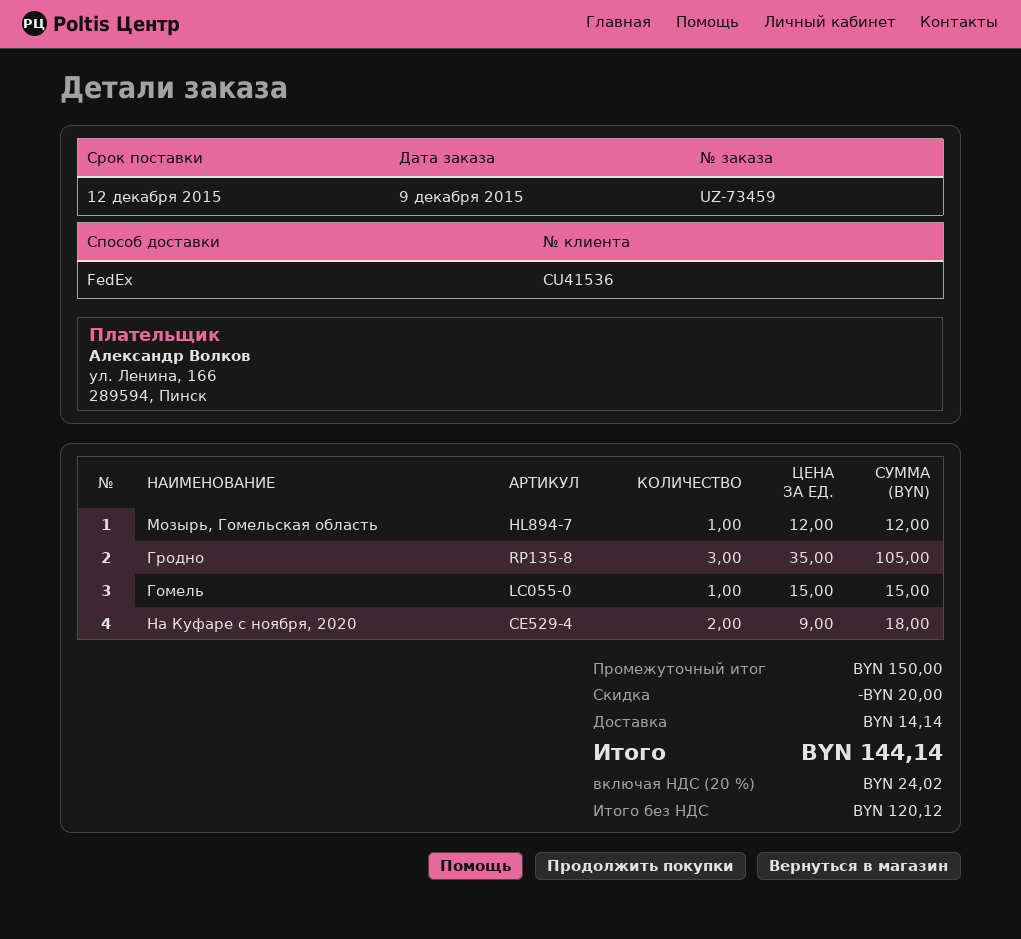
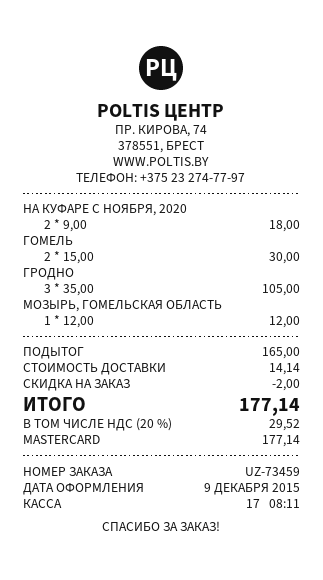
Гомель: 1 x 15.00 = 15.00 -> 2 x 15.00 = 30.00
subtotal: 150.00 -> 165.00
discount: 20.00 -> 2.00
tax: 20% = 24.02 -> 20% = 29.52
total: 144.14 -> 177.14

